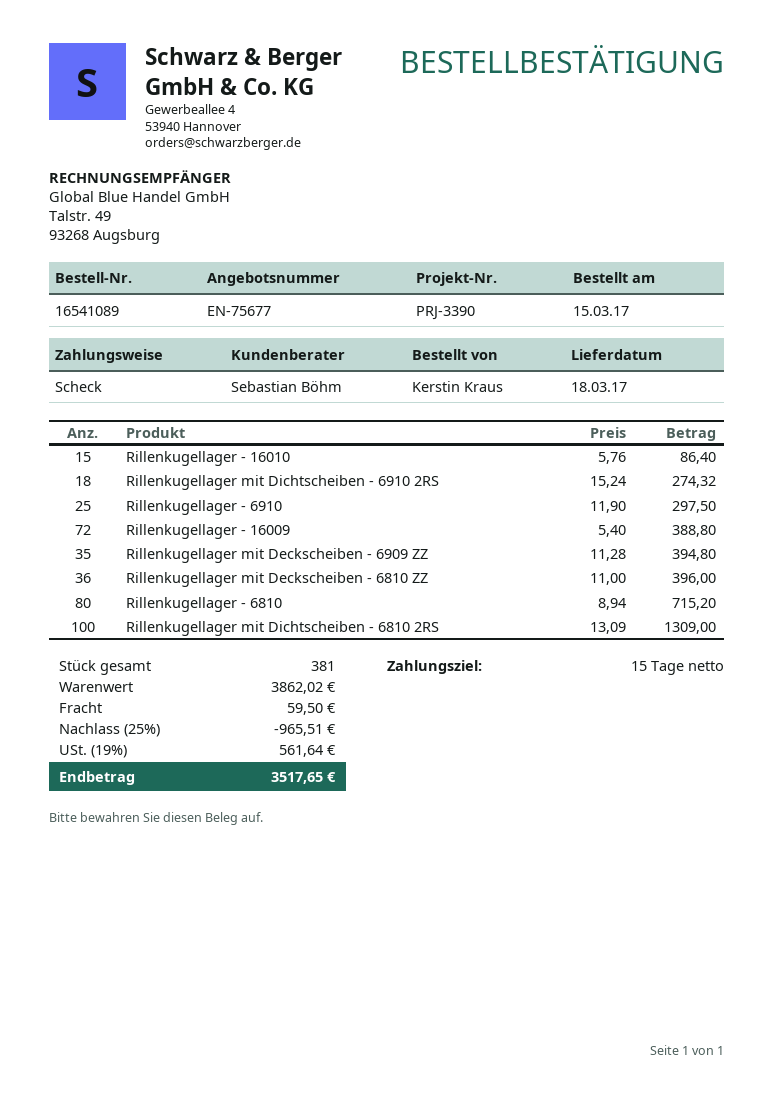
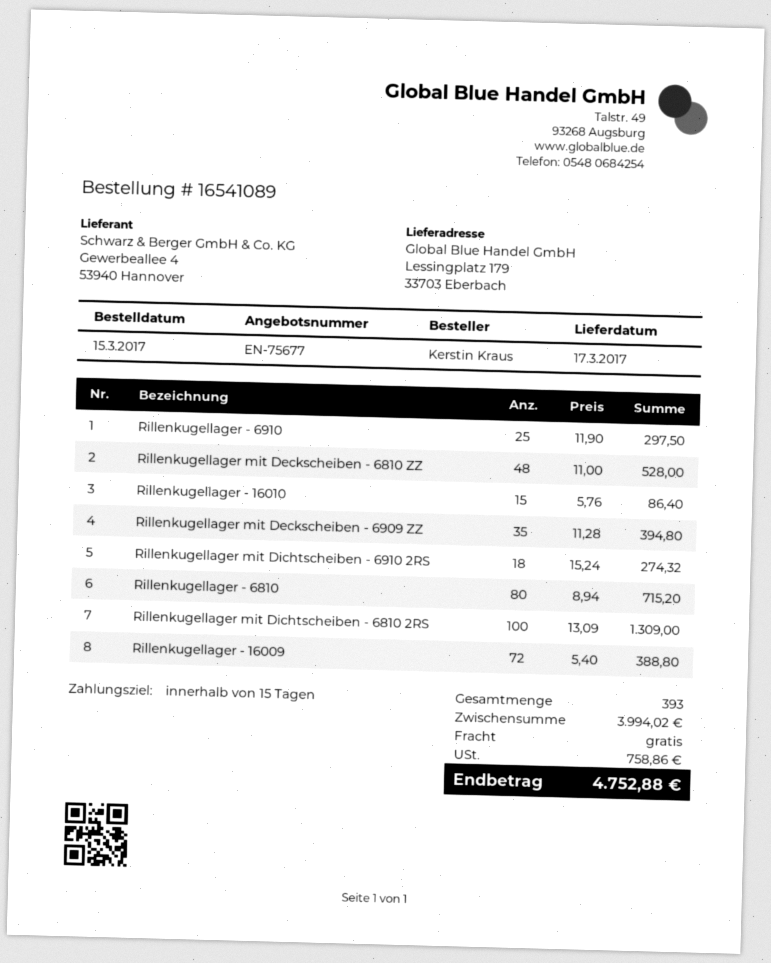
delivery date: 2017-03-18 -> 2017-03-17
Rillenkugellager mit Deckscheiben - 6810 ZZ: 36 x 11.00 = 396.00 -> 48 x 11.00 = 528.00
total quantity: 381 -> 393
subtotal: 3862.02 -> 3994.02
discount: 25% = 965.51 -> none
shipping: 59.50 -> 0.00
tax: 561.64 -> 758.86
total: 3517.65 -> 4752.88

